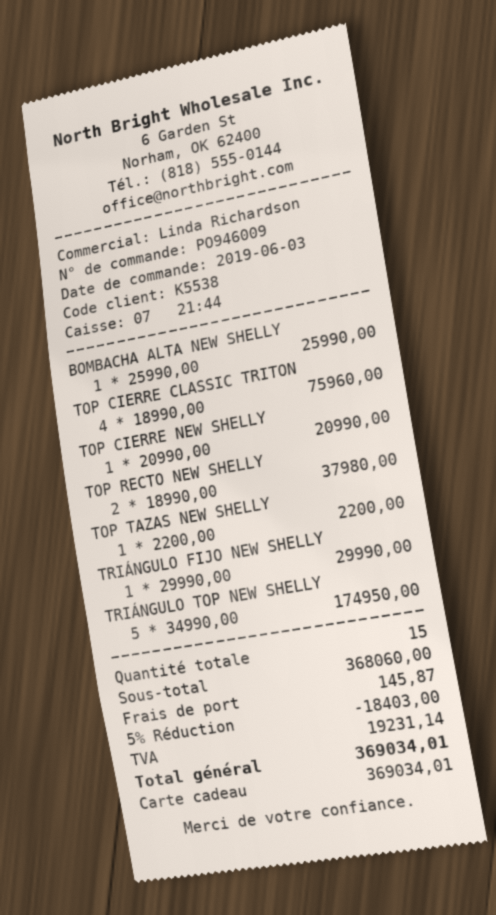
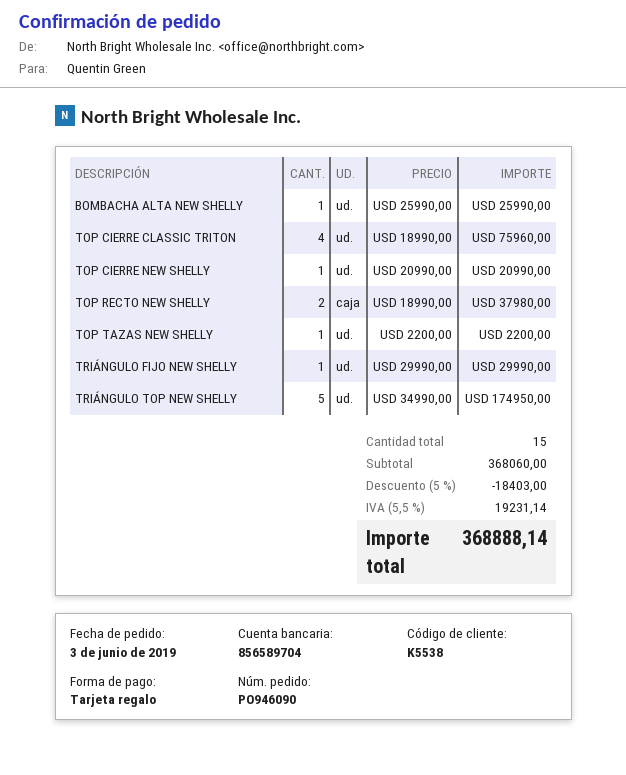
order number: PO946009 -> PO946090
shipping: 145.87 -> none
total: 369034.01 -> 368888.14

